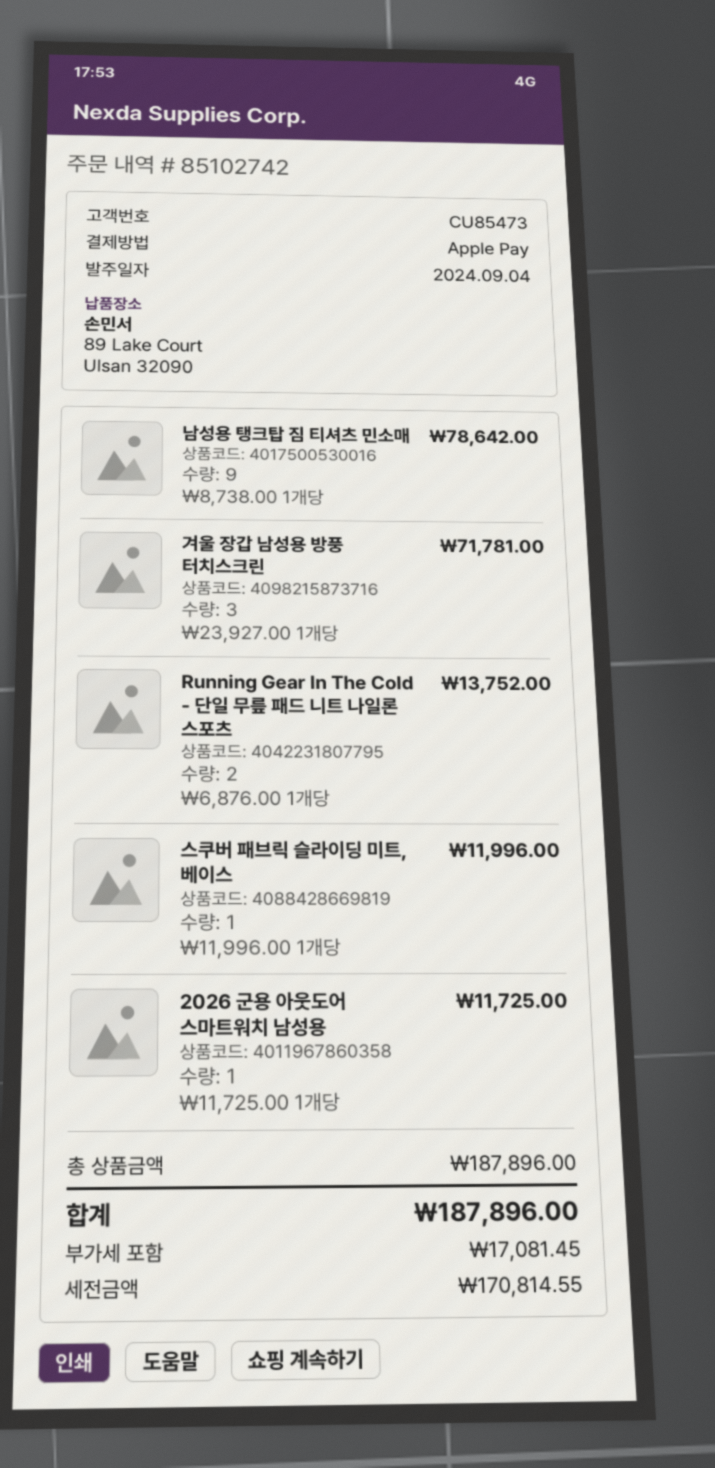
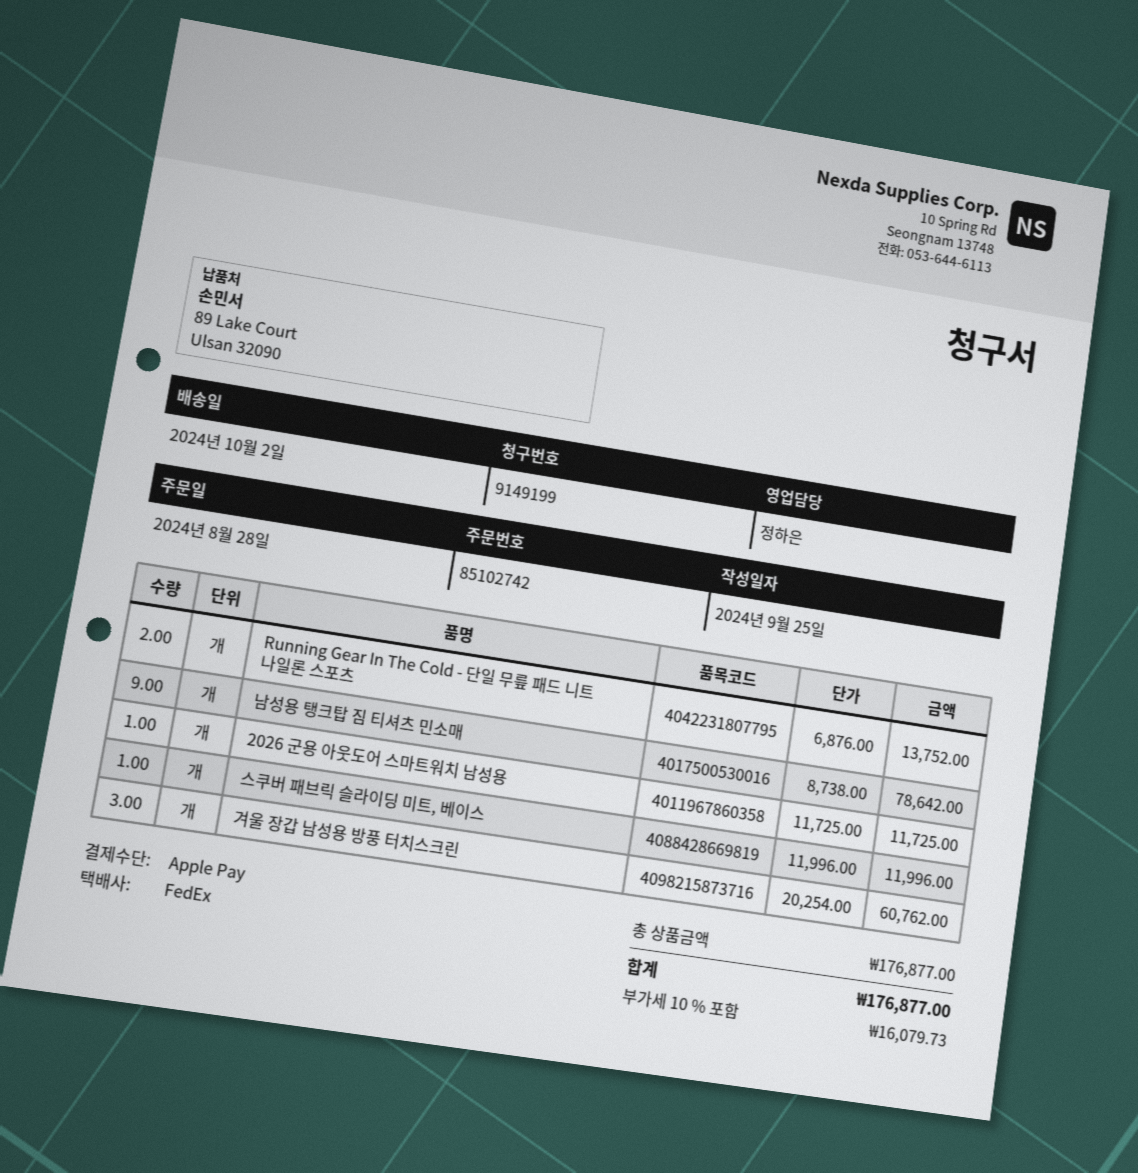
order date: 2024-09-04 -> 2024-08-28
겨울 장갑 남성용 방풍 터치스크린: 3 x 23927.00 = 71781.00 -> 3 x 20254.00 = 60762.00
subtotal: 187896.00 -> 176877.00
tax: 17081.45 -> 16079.73
total: 187896.00 -> 176877.00

